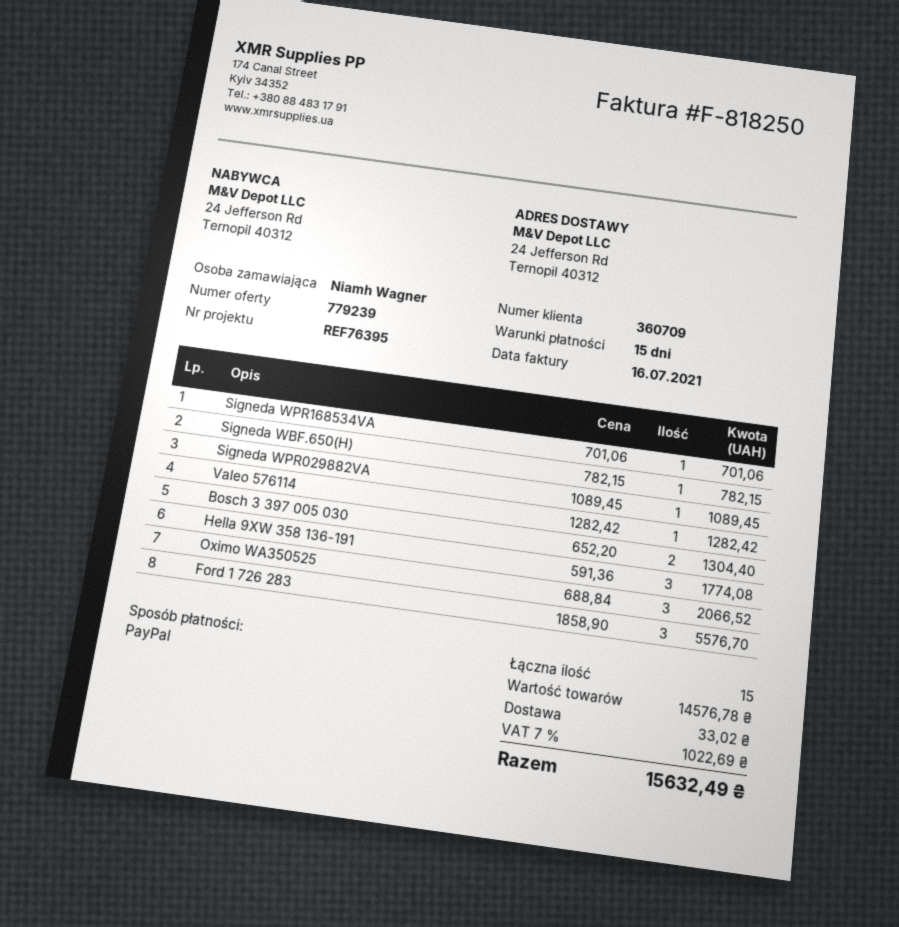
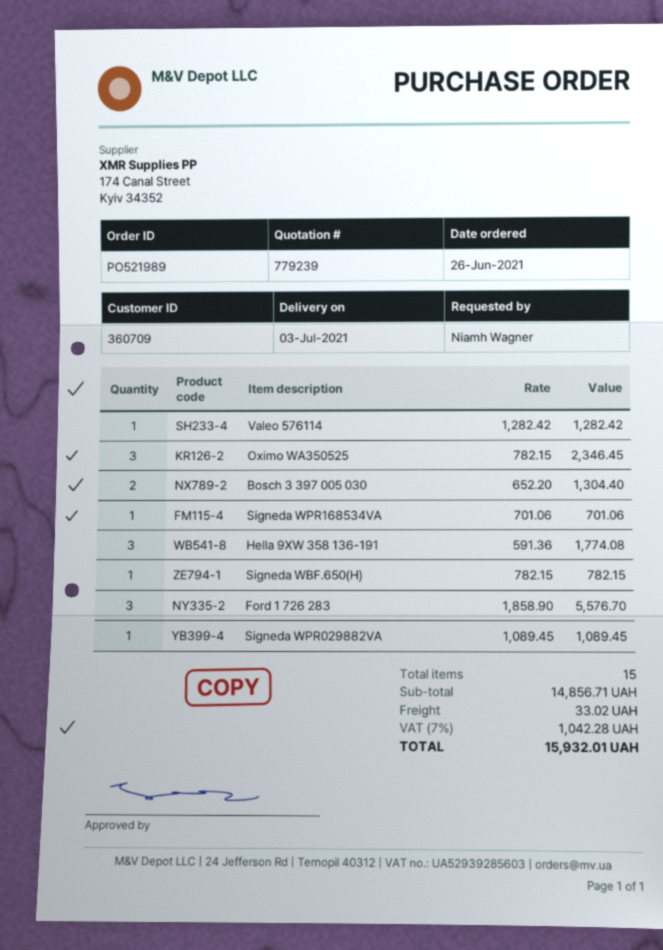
Oximo WA350525: 3 x 688.84 = 2066.52 -> 3 x 782.15 = 2346.45
subtotal: 14576.78 -> 14856.71
tax: 7% = 1022.69 -> 7% = 1042.28
total: 15632.49 -> 15932.01

